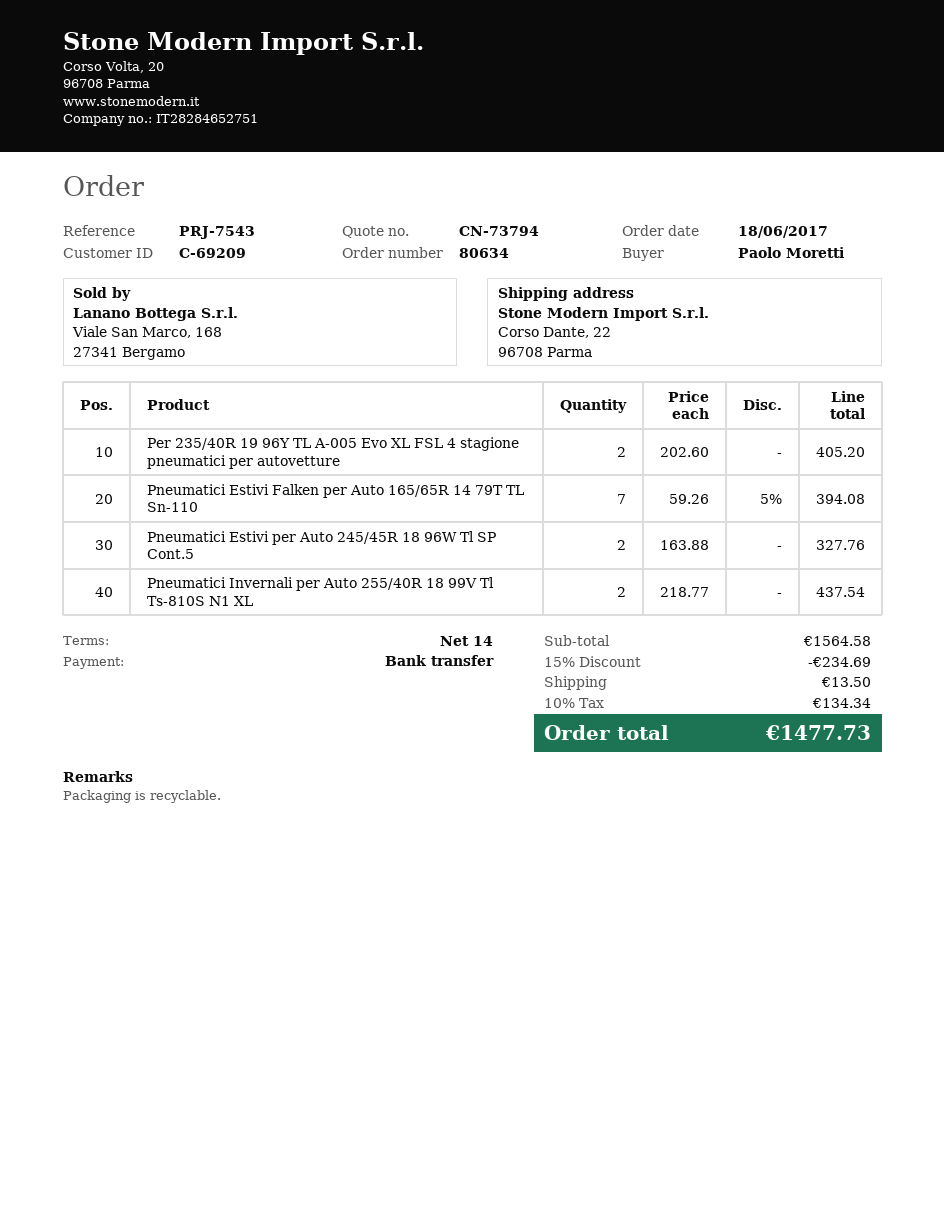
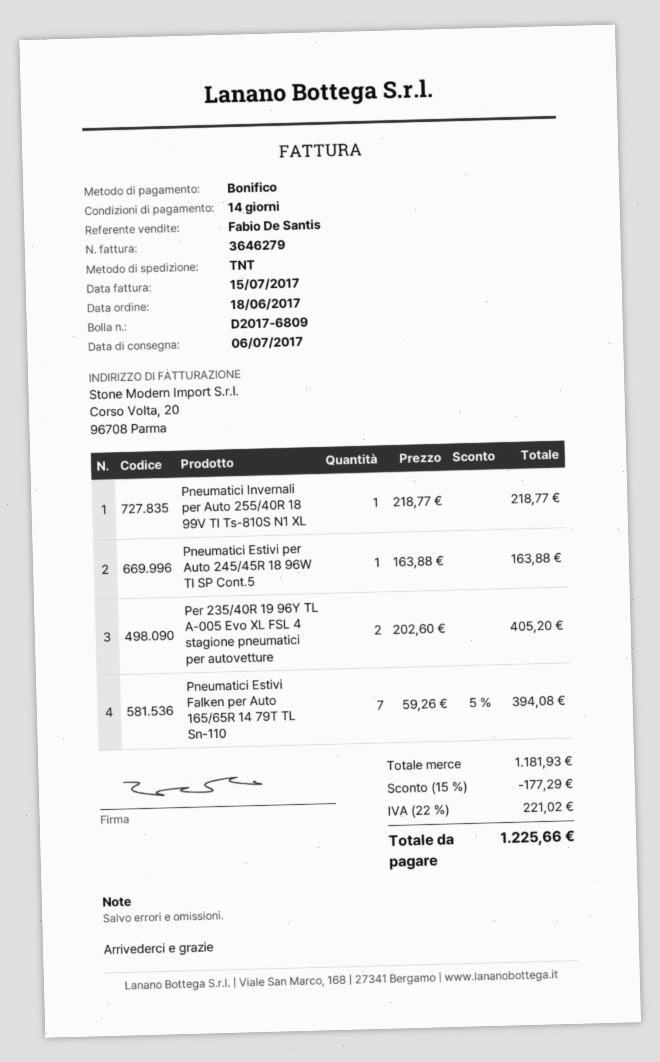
Pneumatici Estivi per Auto 245/45R 18 96W Tl SP Cont.5: 2 x 163.88 = 327.76 -> 1 x 163.88 = 163.88
Pneumatici Invernali per Auto 255/40R 18 99V Tl Ts-810S N1 XL: 2 x 218.77 = 437.54 -> 1 x 218.77 = 218.77
subtotal: 1564.58 -> 1181.93
discount: 15% = 234.69 -> 15% = 177.29
shipping: 13.50 -> none
tax: 10% = 134.34 -> 22% = 221.02
total: 1477.73 -> 1225.66

